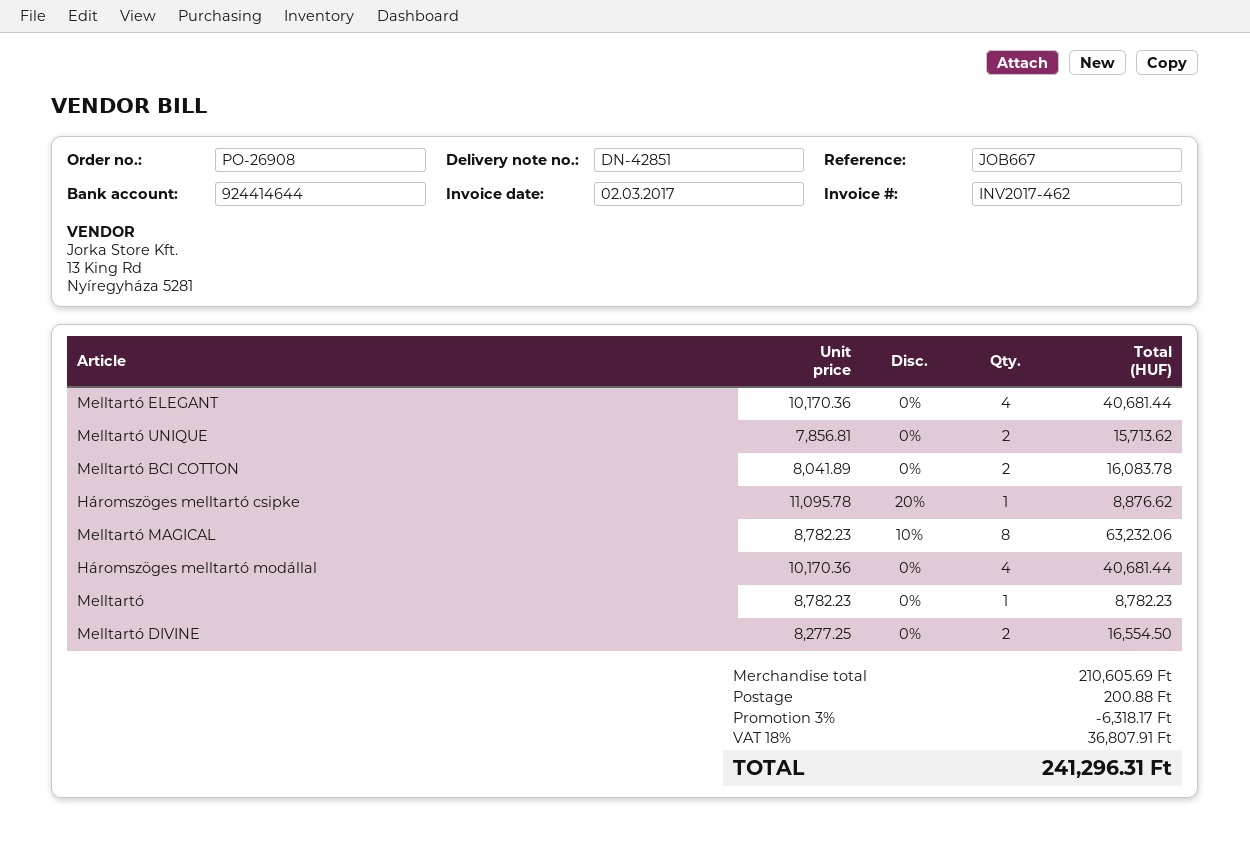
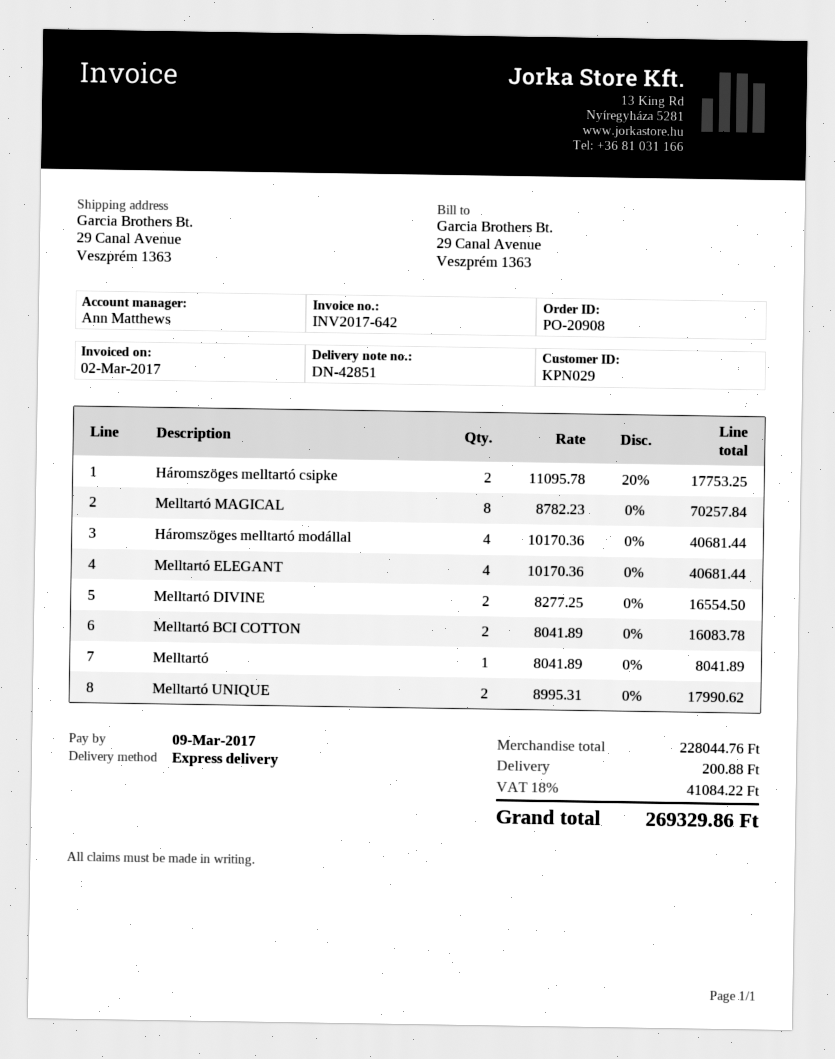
order number: PO-26908 -> PO-20908
invoice number: INV2017-462 -> INV2017-642
Melltartó UNIQUE: 2 x 7856.81 = 15713.62 -> 2 x 8995.31 = 17990.62
Háromszöges melltartó csipke: 1 x 11095.78 - 20% = 8876.62 -> 2 x 11095.78 - 20% = 17753.25
Melltartó MAGICAL: 8 x 8782.23 - 10% = 63232.06 -> 8 x 8782.23 = 70257.84
Melltartó: 1 x 8782.23 = 8782.23 -> 1 x 8041.89 = 8041.89
subtotal: 210605.69 -> 228044.76
discount: 3% = 6318.17 -> none
tax: 18% = 36807.91 -> 18% = 41084.22
total: 241296.31 -> 269329.86

